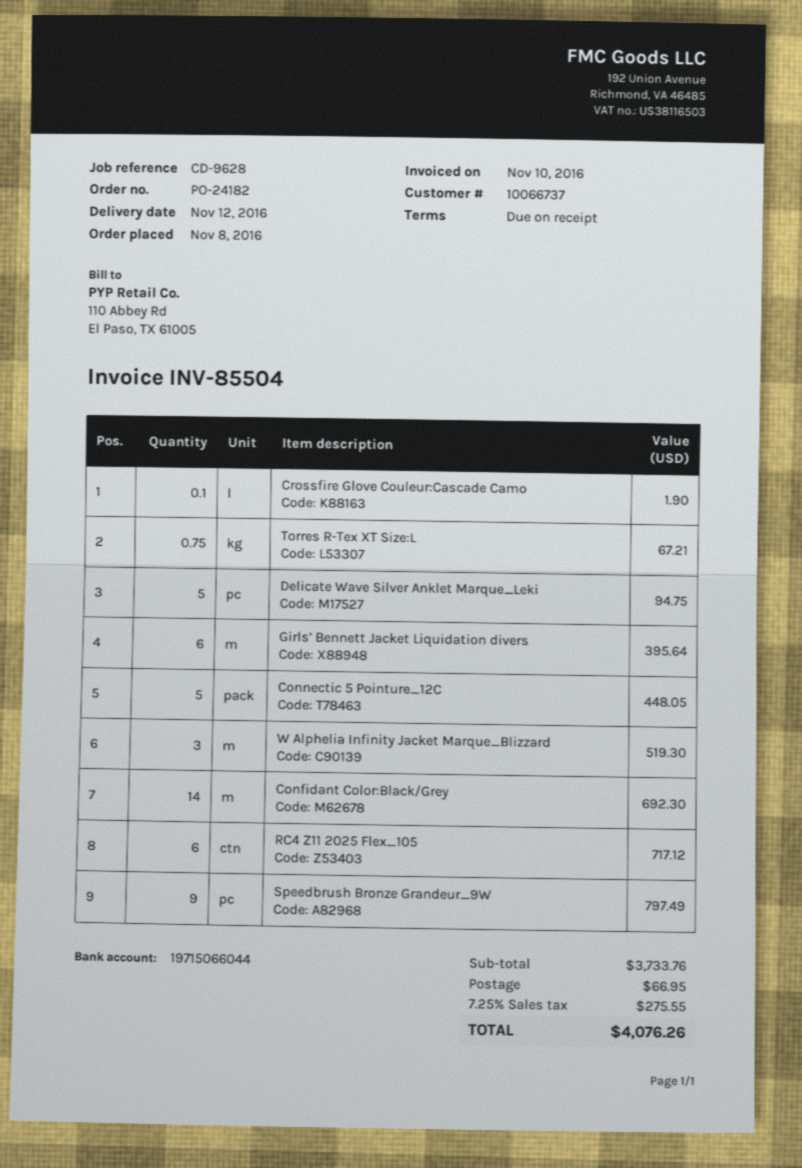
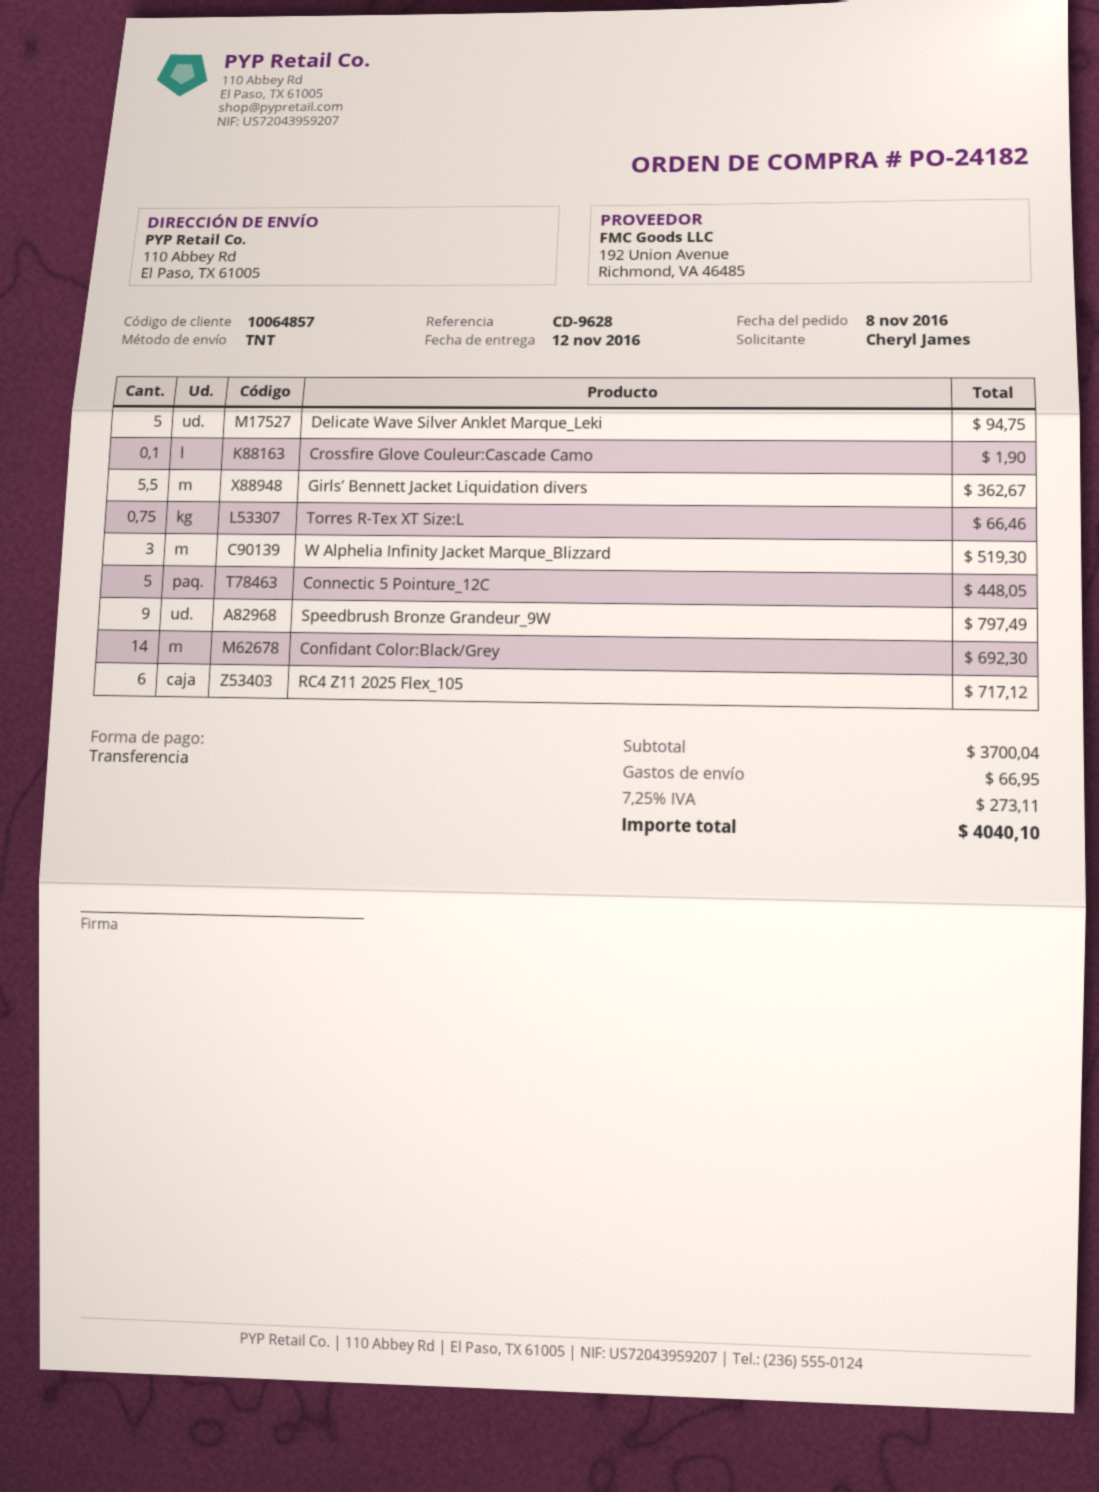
customer number: 10066737 -> 10064857
Torres R-Tex XT Size:L: 0.75 for 67.21 -> 0.75 for 66.46
Girls’ Bennett Jacket Liquidation divers: 6 for 395.64 -> 5.5 for 362.67
subtotal: 3733.76 -> 3700.04
tax: 7.25% = 275.55 -> 7.25% = 273.11
total: 4076.26 -> 4040.10

